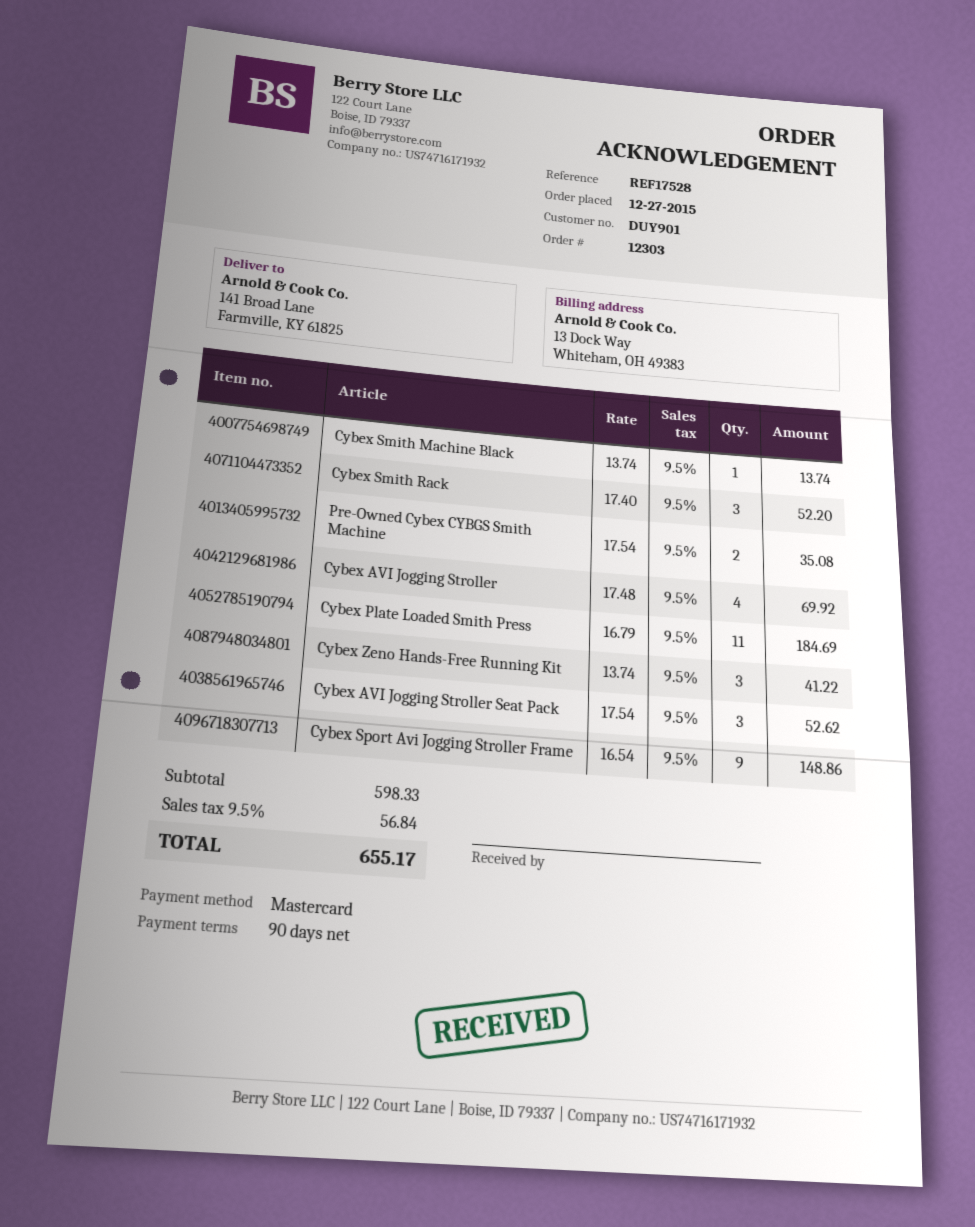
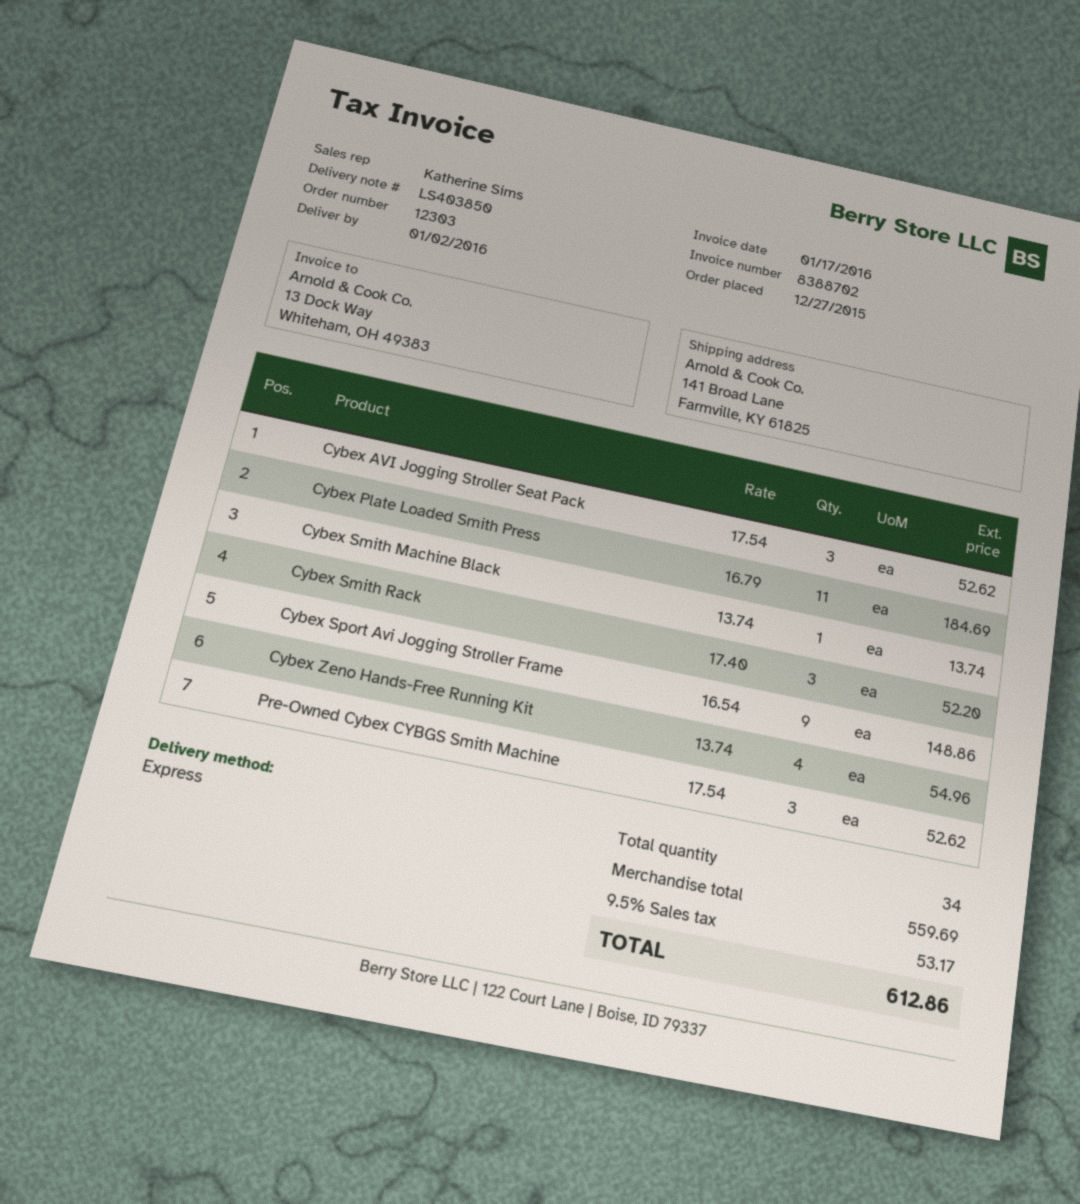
Pre-Owned Cybex CYBGS Smith Machine: 2 x 17.54 = 35.08 -> 3 x 17.54 = 52.62
Cybex AVI Jogging Stroller: 4 x 17.48 = 69.92 -> none
Cybex Zeno Hands-Free Running Kit: 3 x 13.74 = 41.22 -> 4 x 13.74 = 54.96
subtotal: 598.33 -> 559.69
tax: 9.5% = 56.84 -> 9.5% = 53.17
total: 655.17 -> 612.86

